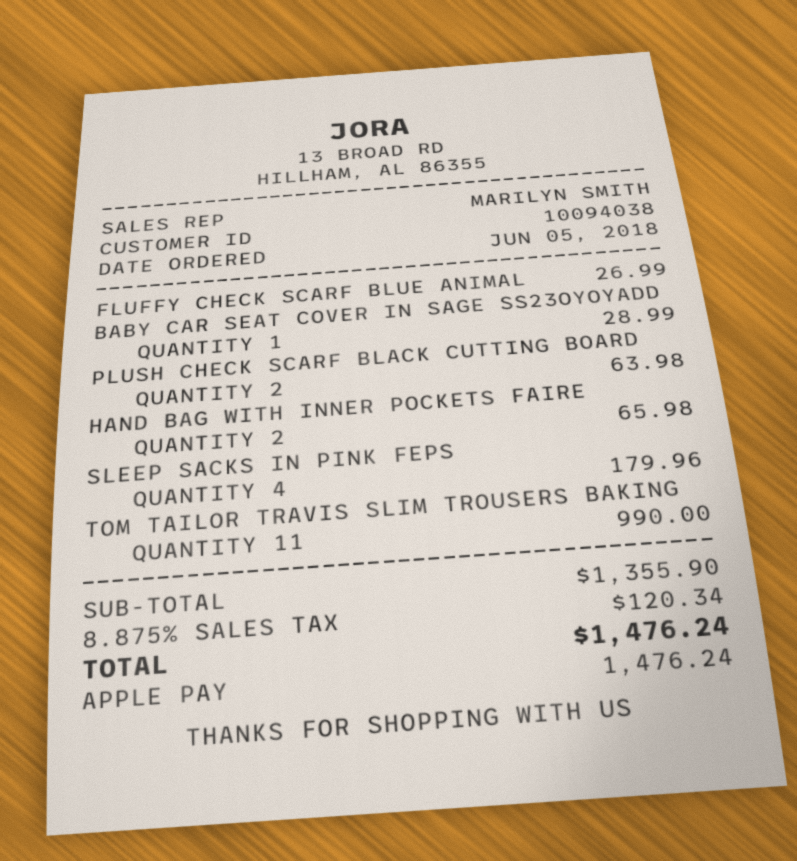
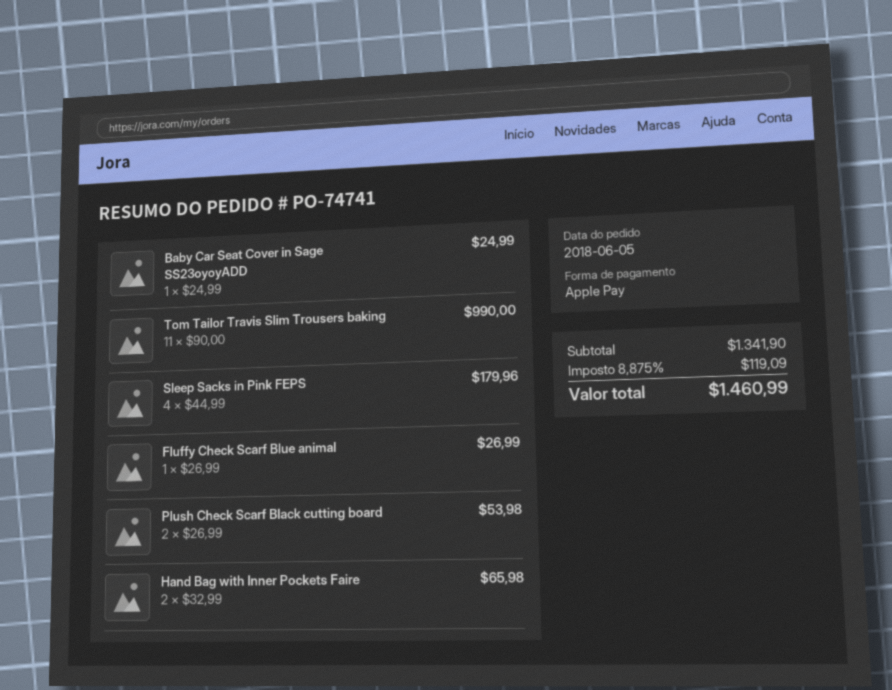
BABY CAR SEAT COVER IN SAGE SS23OYOYADD: 1 for 28.99 -> 1 for 24.99
PLUSH CHECK SCARF BLACK CUTTING BOARD: 2 for 63.98 -> 2 for 53.98
subtotal: 1355.90 -> 1341.90
tax: 8.875% = 120.34 -> 8.875% = 119.09
total: 1476.24 -> 1460.99

